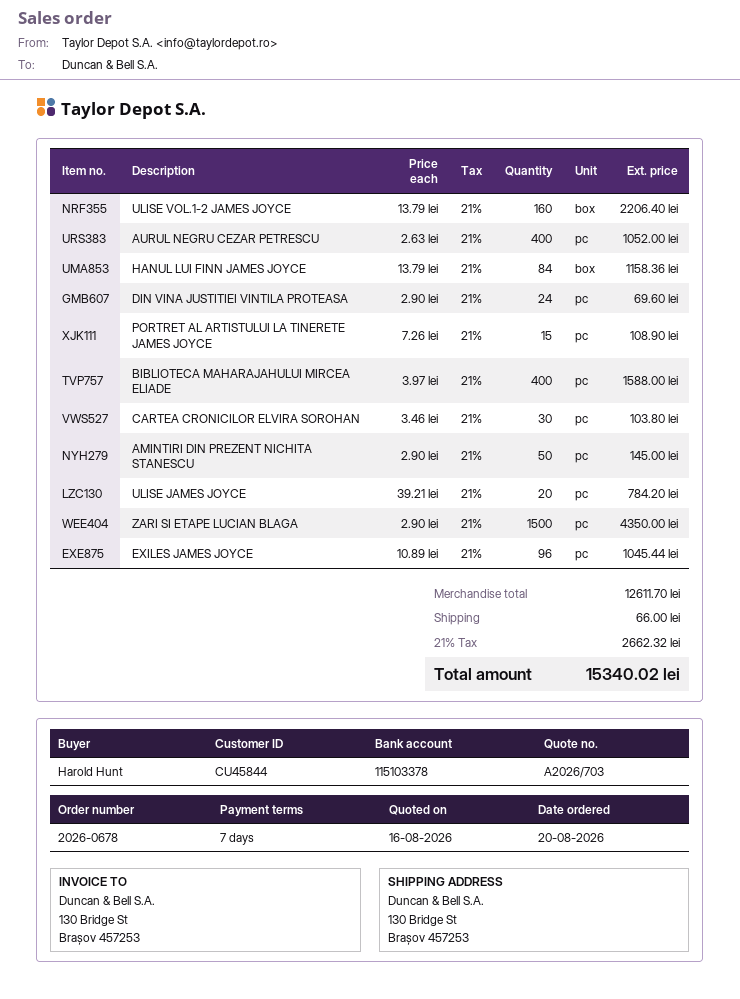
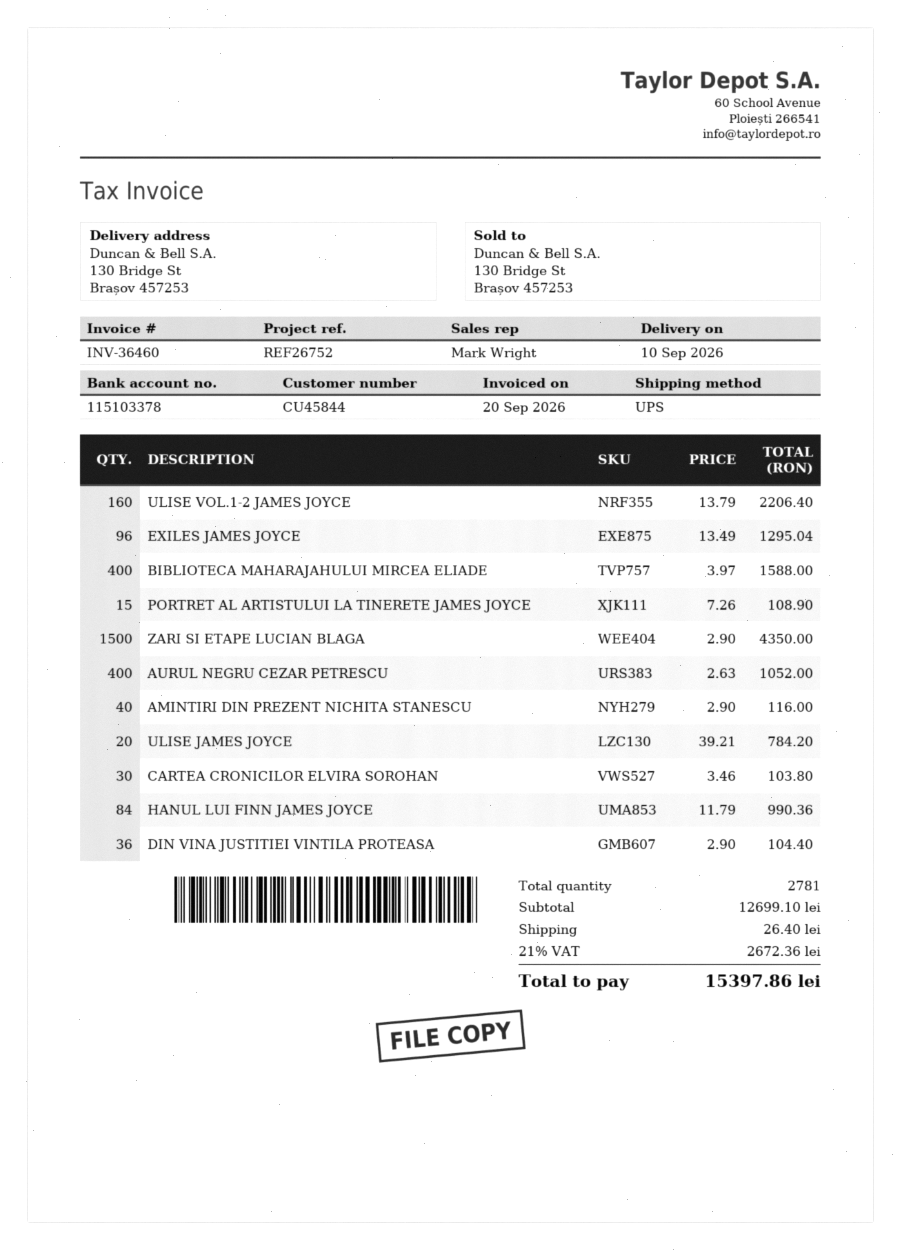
HANUL LUI FINN JAMES JOYCE: 84 x 13.79 = 1158.36 -> 84 x 11.79 = 990.36
DIN VINA JUSTITIEI VINTILA PROTEASA: 24 x 2.90 = 69.60 -> 36 x 2.90 = 104.40
AMINTIRI DIN PREZENT NICHITA STANESCU: 50 x 2.90 = 145.00 -> 40 x 2.90 = 116.00
EXILES JAMES JOYCE: 96 x 10.89 = 1045.44 -> 96 x 13.49 = 1295.04
subtotal: 12611.70 -> 12699.10
shipping: 66.00 -> 26.40
tax: 21% = 2662.32 -> 21% = 2672.36
total: 15340.02 -> 15397.86

